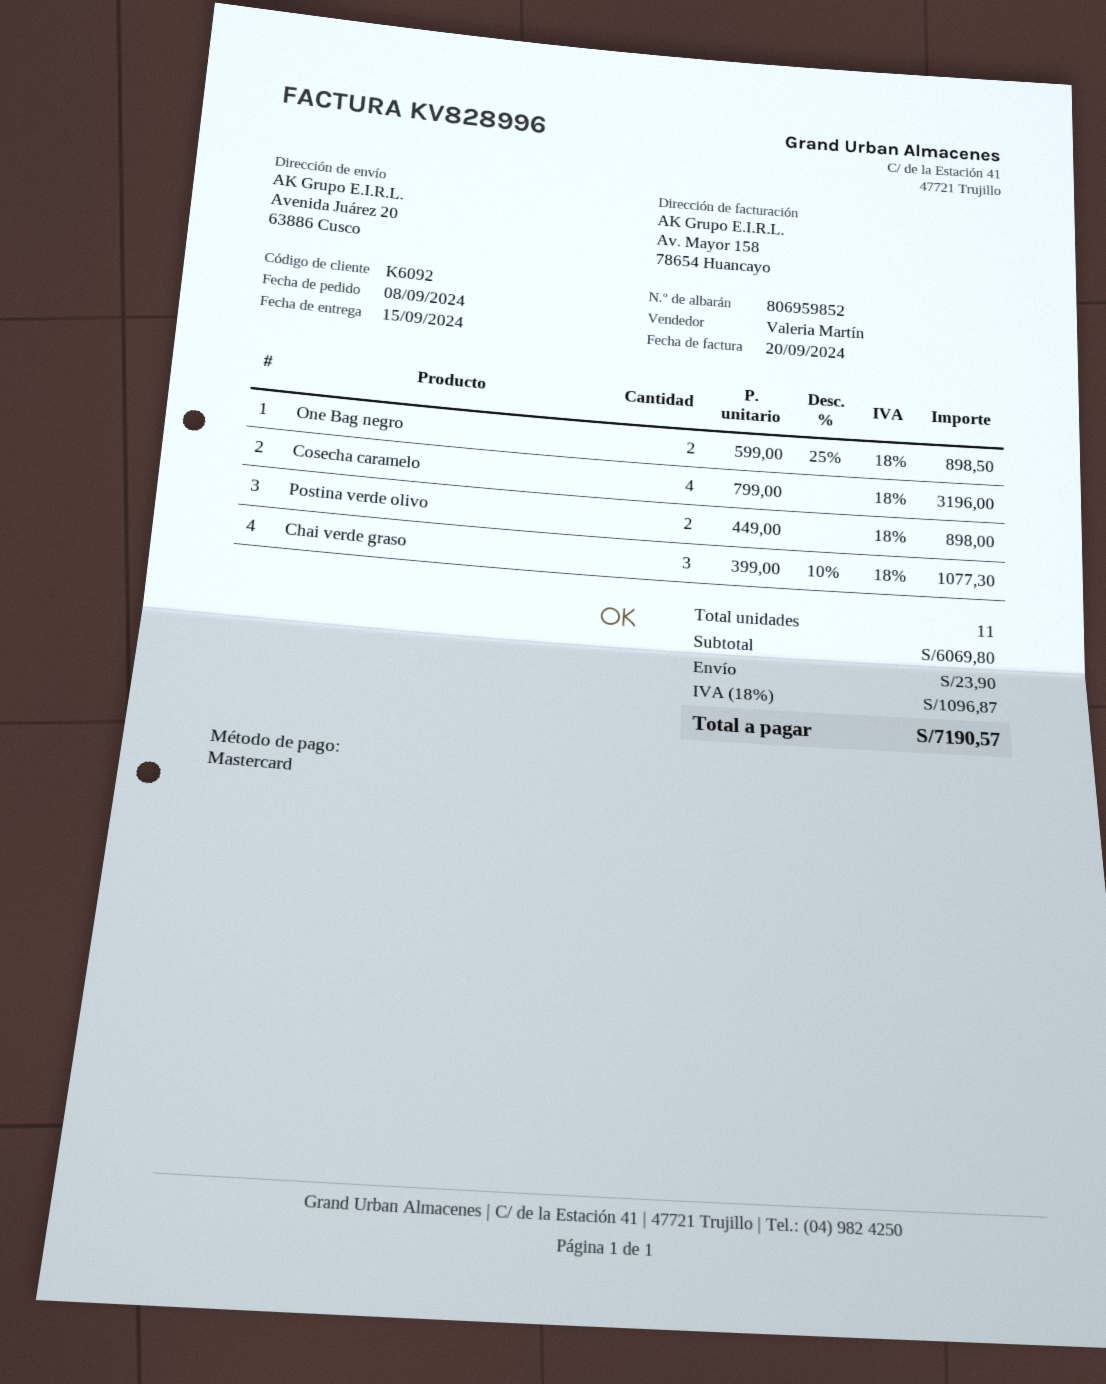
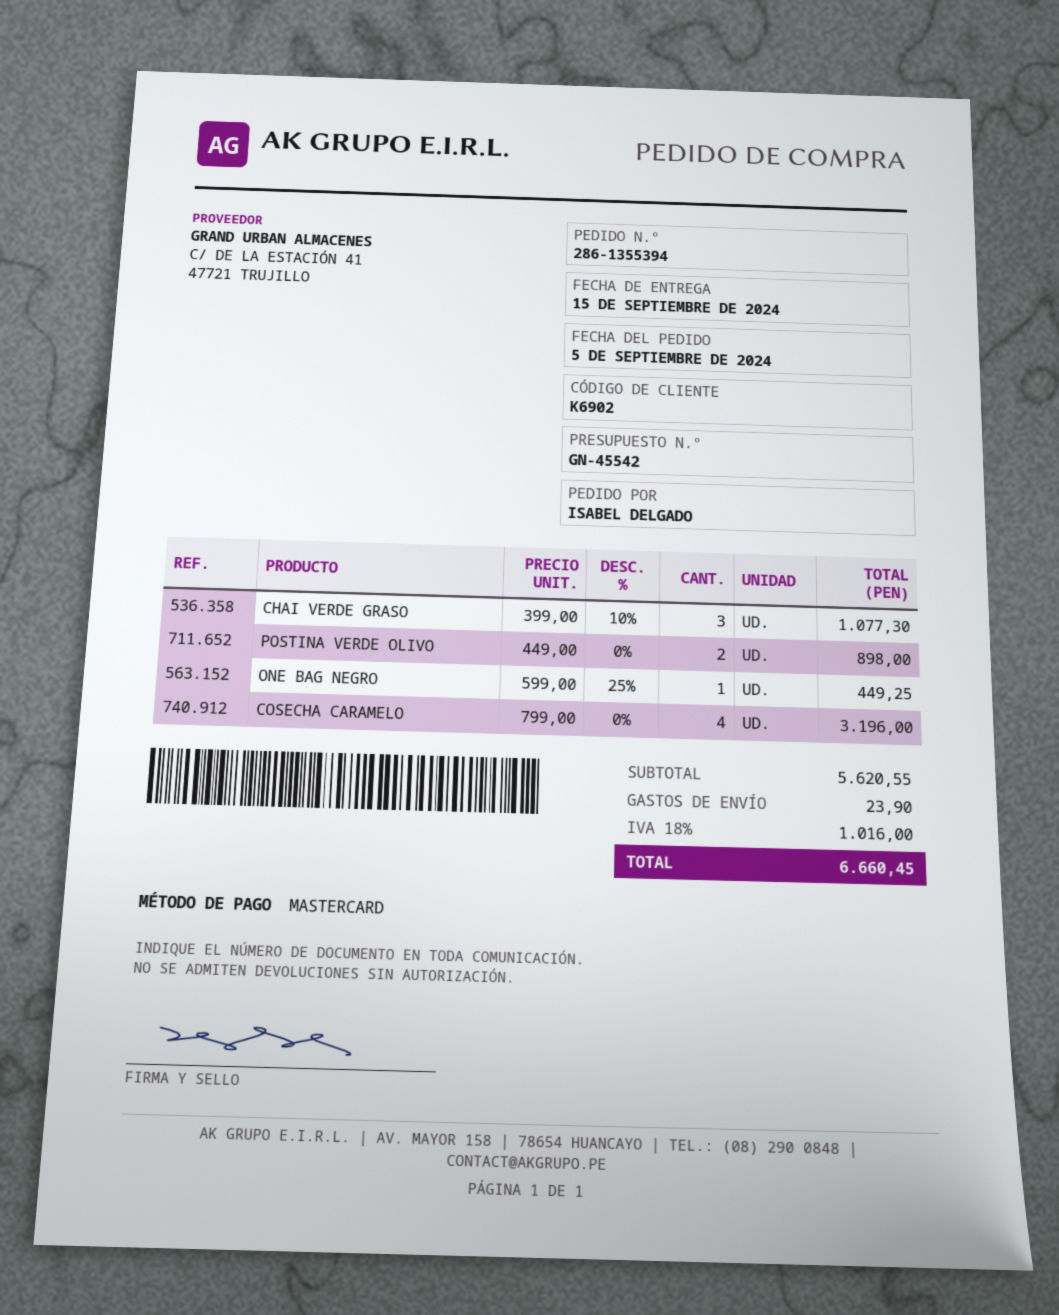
order date: 2024-09-08 -> 2024-09-05
customer number: K6092 -> K6902
One Bag negro: 2 x 599.00 - 25% = 898.50 -> 1 x 599.00 - 25% = 449.25
subtotal: 6069.80 -> 5620.55
tax: 18% = 1096.87 -> 18% = 1016.00
total: 7190.57 -> 6660.45

